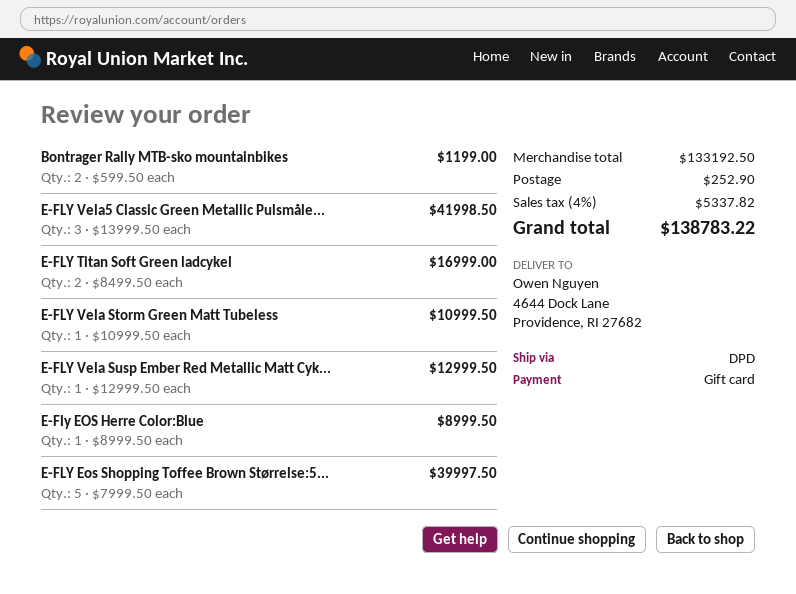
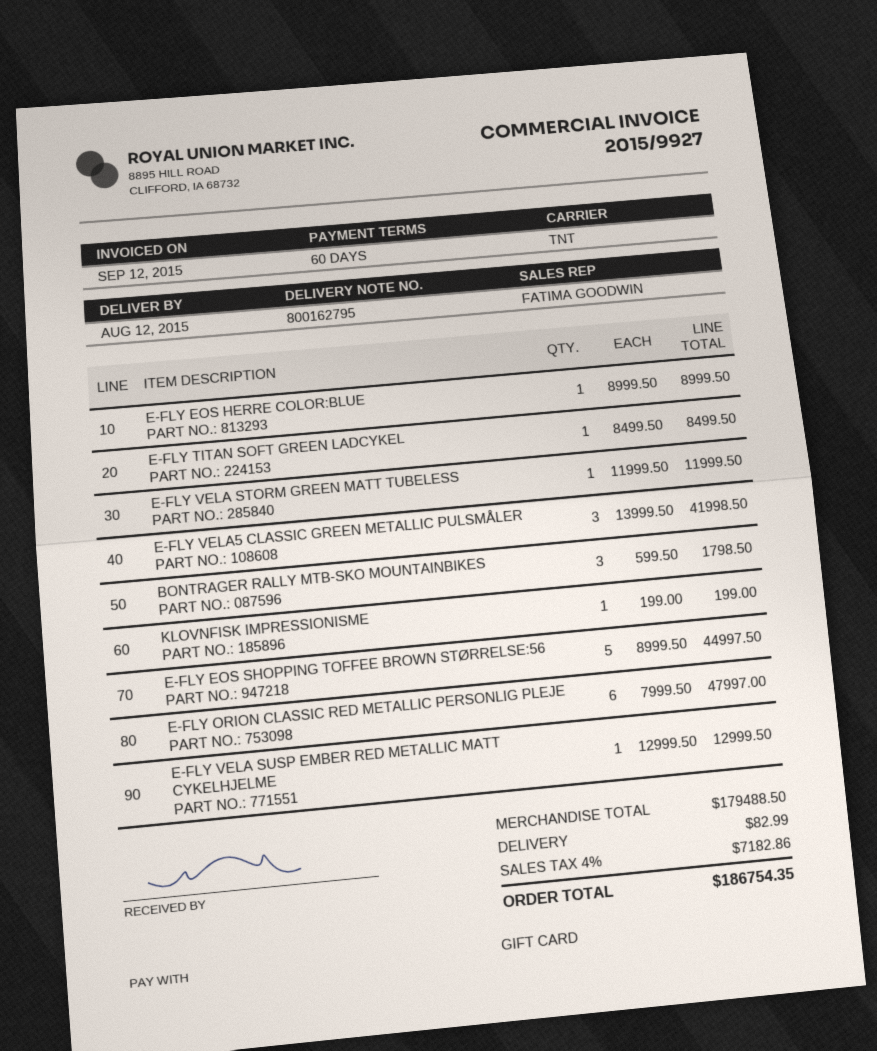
shipping method: DPD -> TNT
Bontrager Rally MTB-sko mountainbikes: 2 x 599.50 = 1199.00 -> 3 x 599.50 = 1798.50
E-FLY Titan Soft Green ladcykel: 2 x 8499.50 = 16999.00 -> 1 x 8499.50 = 8499.50
E-FLY Vela Storm Green Matt Tubeless: 1 x 10999.50 = 10999.50 -> 1 x 11999.50 = 11999.50
E-FLY Eos Shopping Toffee Brown Størrelse:5...: 5 x 7999.50 = 39997.50 -> 5 x 8999.50 = 44997.50
KLOVNFISK IMPRESSIONISME: none -> 1 x 199.00 = 199.00
E-FLY ORION CLASSIC RED METALLIC PERSONLIG PLEJE: none -> 6 x 7999.50 = 47997.00
subtotal: 133192.50 -> 179488.50
shipping: 252.90 -> 82.99
tax: 4% = 5337.82 -> 4% = 7182.86
total: 138783.22 -> 186754.35

